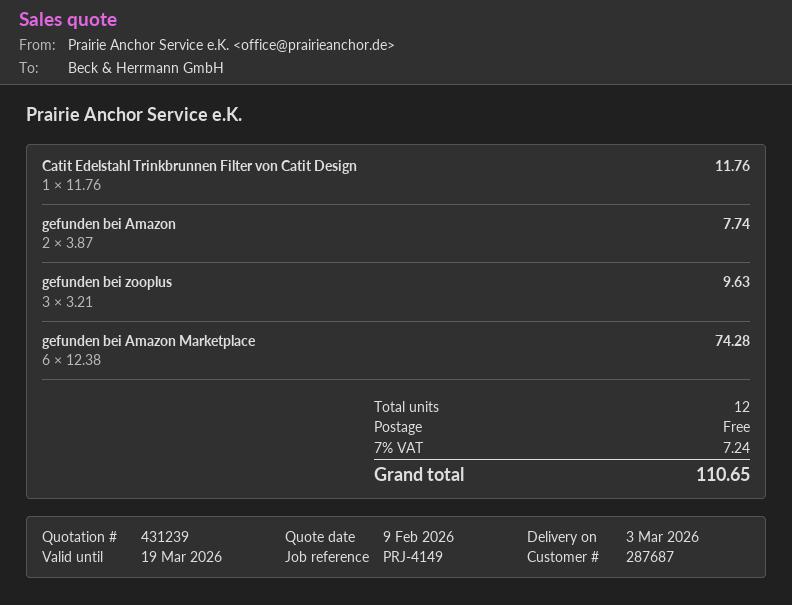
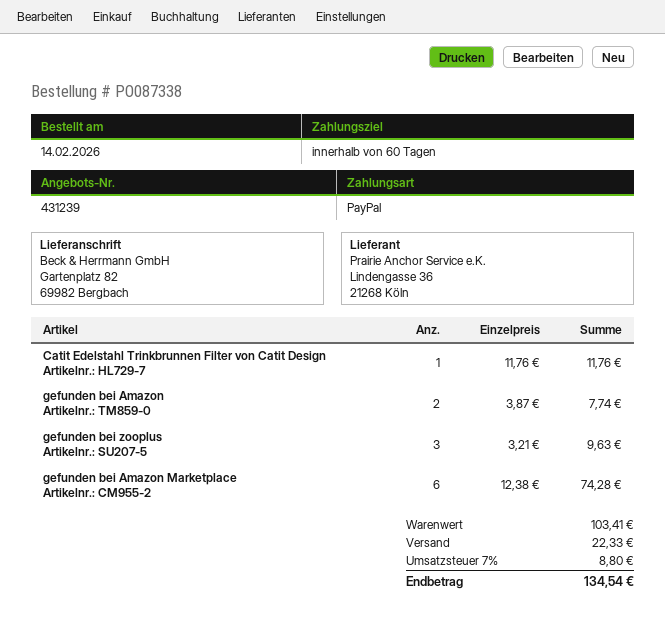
shipping: 0.00 -> 22.33
tax: 7% = 7.24 -> 7% = 8.80
total: 110.65 -> 134.54

